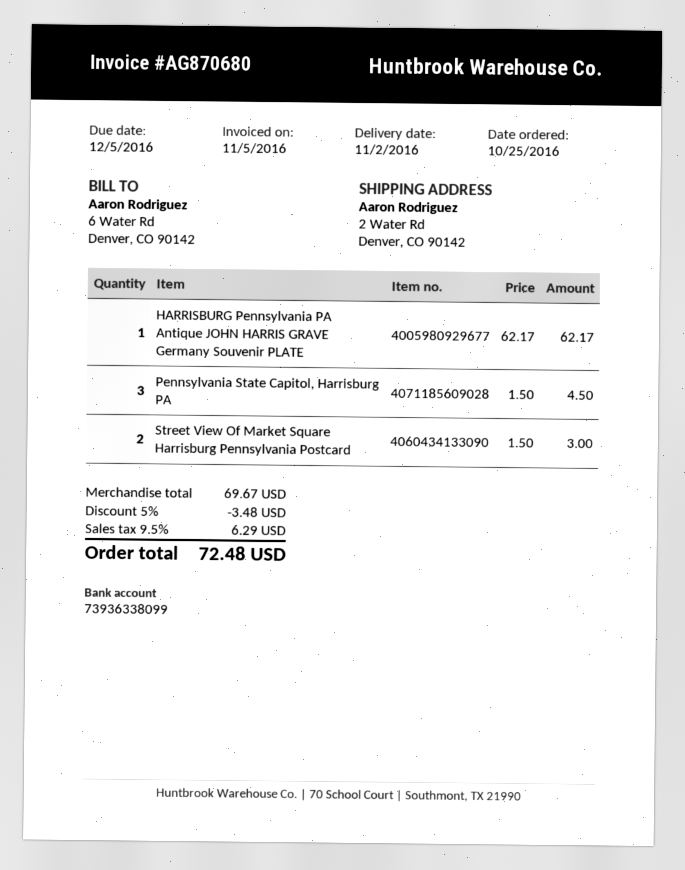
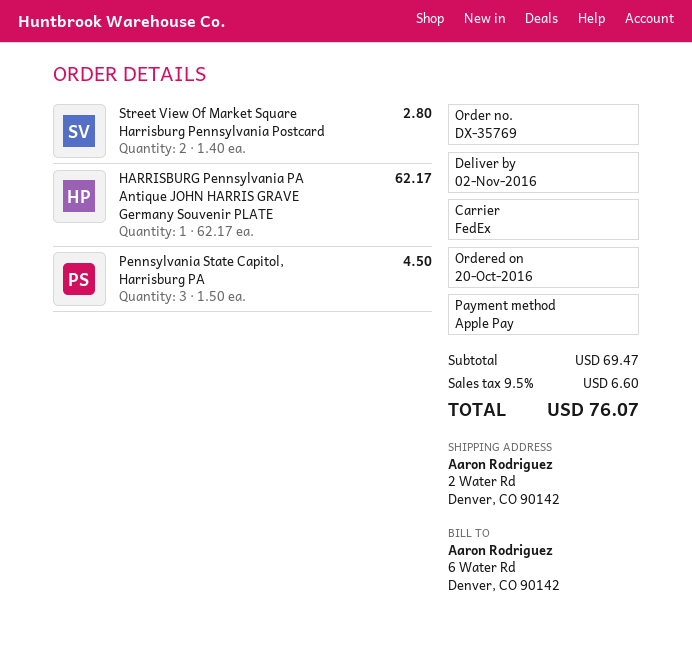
order date: 2016-10-25 -> 2016-10-20
Street View Of Market Square Harrisburg Pennsylvania Postcard: 2 x 1.50 = 3.00 -> 2 x 1.40 = 2.80
subtotal: 69.67 -> 69.47
discount: 5% = 3.48 -> none
tax: 9.5% = 6.29 -> 9.5% = 6.60
total: 72.48 -> 76.07

